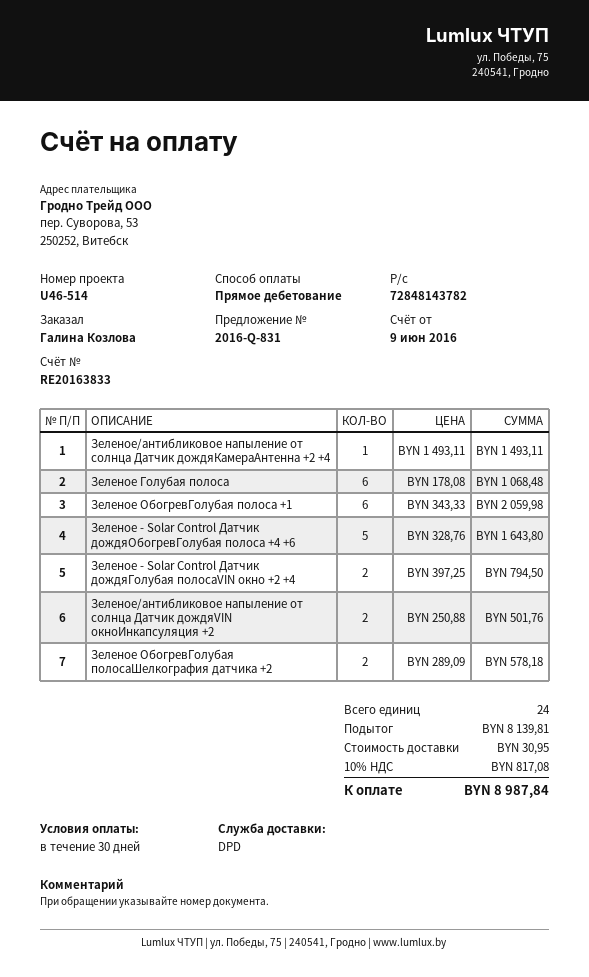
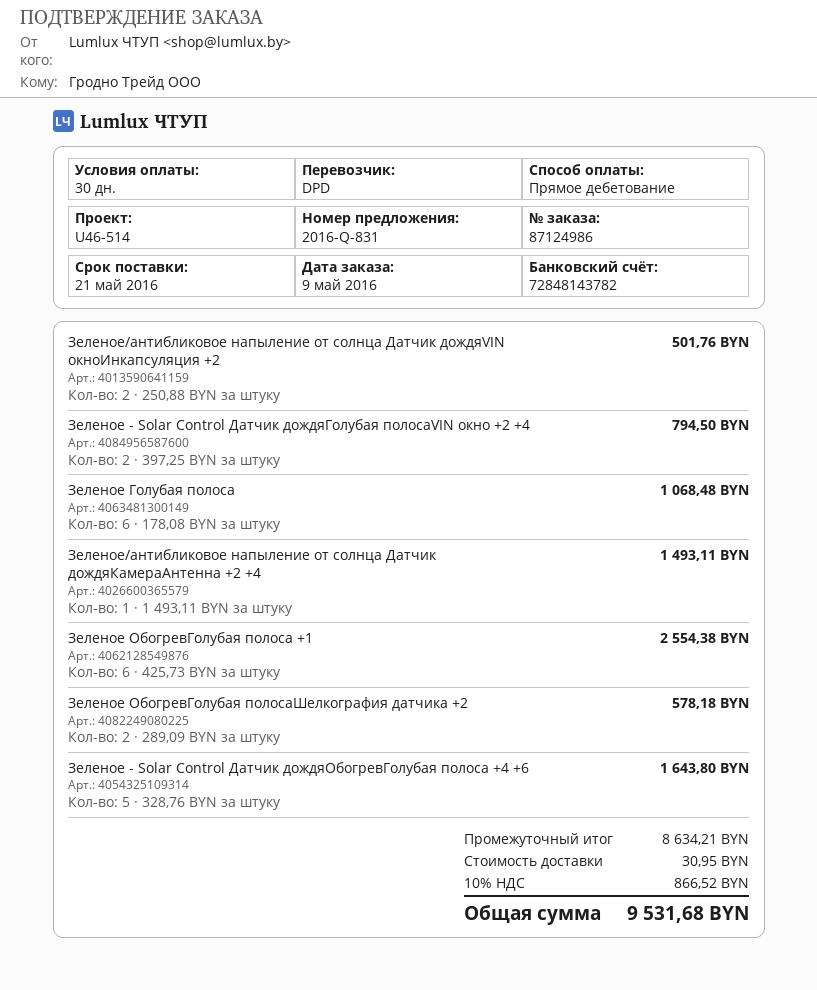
Зеленое ОбогревГолубая полоса +1: 6 x 343.33 = 2059.98 -> 6 x 425.73 = 2554.38
subtotal: 8139.81 -> 8634.21
tax: 10% = 817.08 -> 10% = 866.52
total: 8987.84 -> 9531.68

